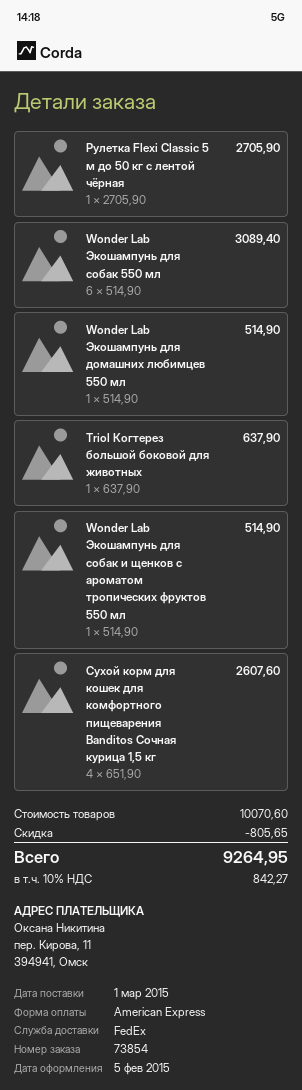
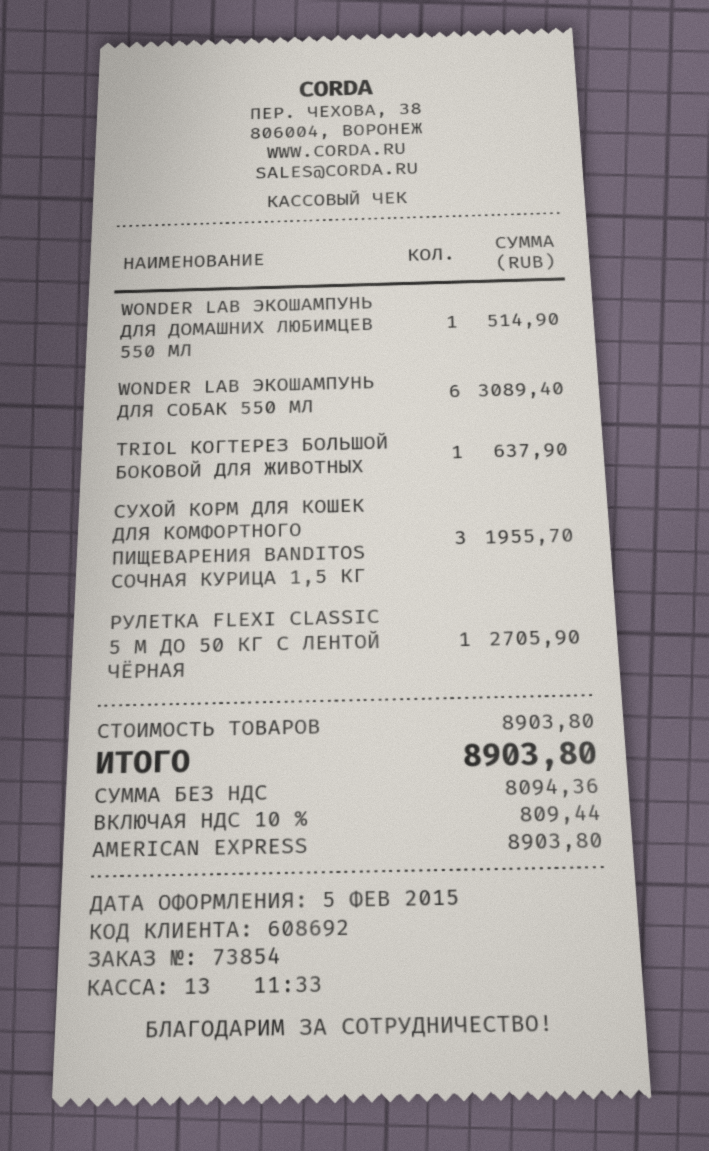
Wonder Lab Экошампунь для собак и щенков с ароматом тропических фруктов 550 мл: 1 for 514.90 -> none
Сухой корм для кошек для комфортного пищеварения Banditos Сочная курица 1,5 кг: 4 for 2607.60 -> 3 for 1955.70
subtotal: 10070.60 -> 8903.80
discount: 805.65 -> none
tax: 10% = 842.27 -> 10% = 809.44
total: 9264.95 -> 8903.80

